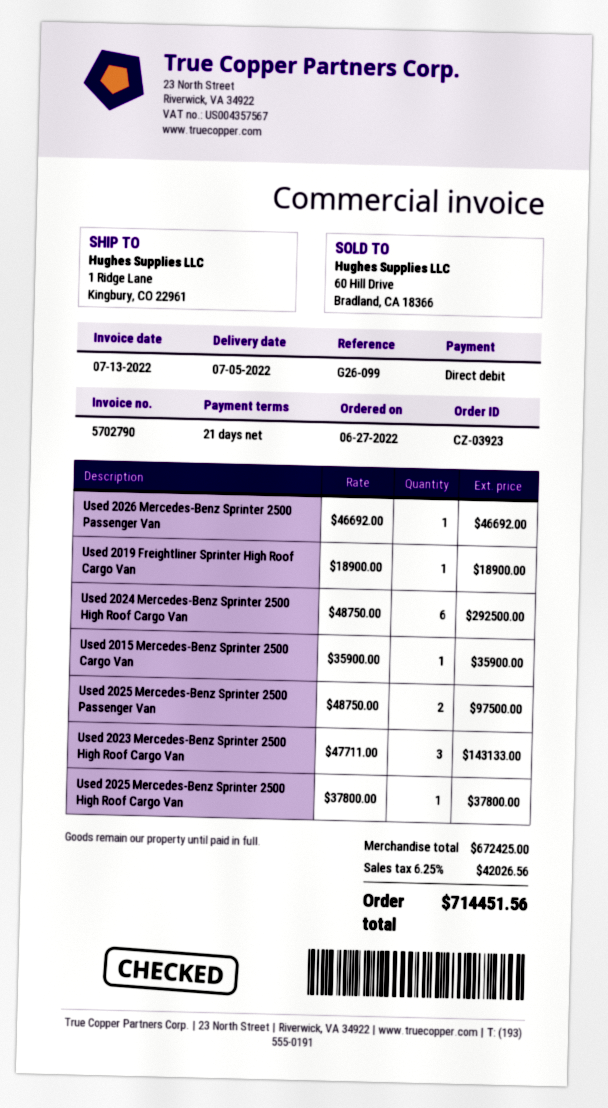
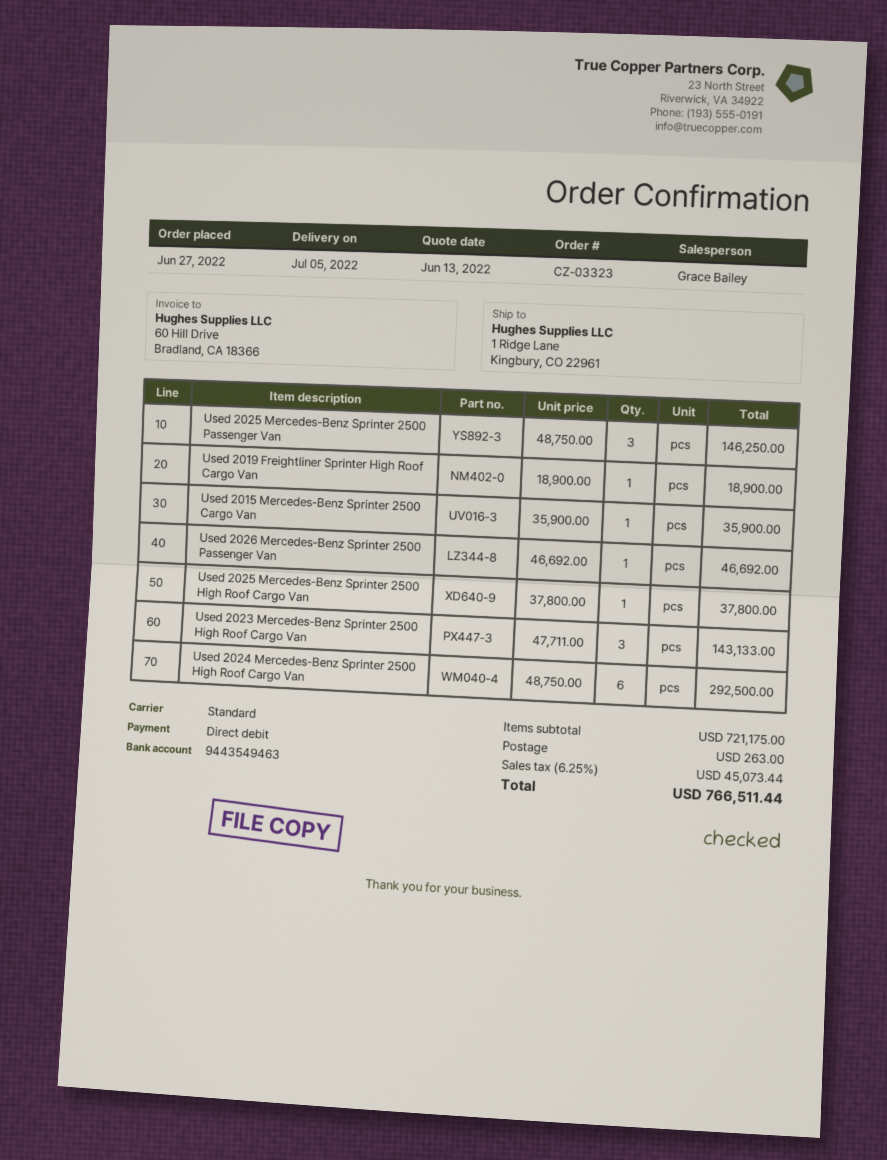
order number: CZ-03923 -> CZ-03323
Used 2025 Mercedes-Benz Sprinter 2500 Passenger Van: 2 x 48750.00 = 97500.00 -> 3 x 48750.00 = 146250.00
subtotal: 672425.00 -> 721175.00
shipping: none -> 263.00
tax: 6.25% = 42026.56 -> 6.25% = 45073.44
total: 714451.56 -> 766511.44

